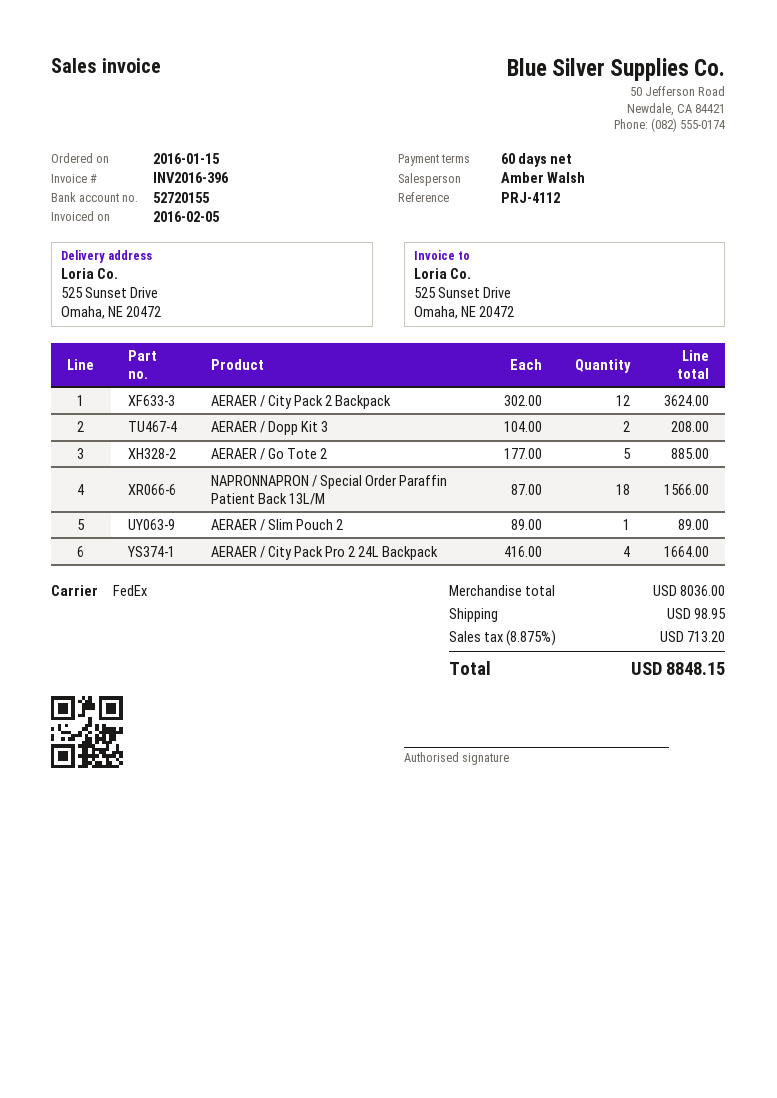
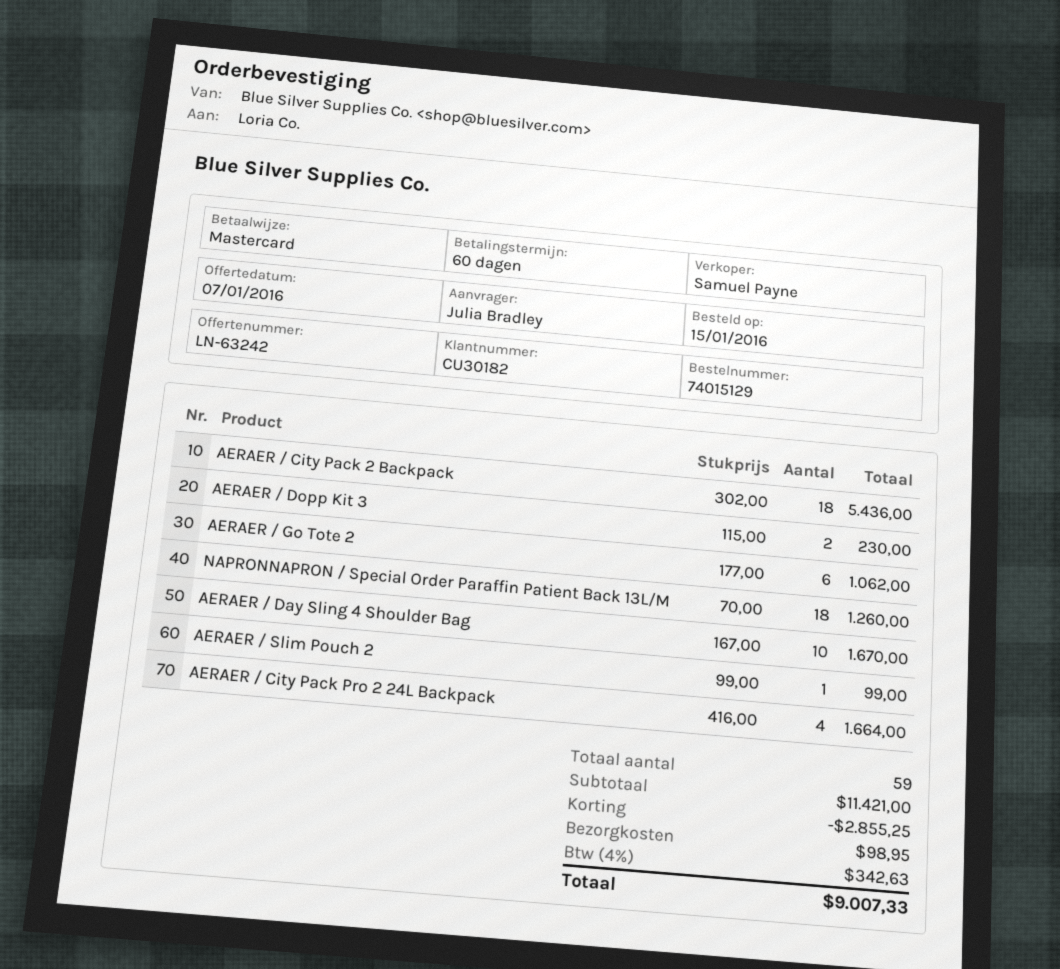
sales rep: Amber Walsh -> Samuel Payne
AERAER / City Pack 2 Backpack: 12 x 302.00 = 3624.00 -> 18 x 302.00 = 5436.00
AERAER / Dopp Kit 3: 2 x 104.00 = 208.00 -> 2 x 115.00 = 230.00
AERAER / Go Tote 2: 5 x 177.00 = 885.00 -> 6 x 177.00 = 1062.00
NAPRONNAPRON / Special Order Paraffin Patient Back 13L/M: 18 x 87.00 = 1566.00 -> 18 x 70.00 = 1260.00
AERAER / Slim Pouch 2: 1 x 89.00 = 89.00 -> 1 x 99.00 = 99.00
AERAER / Day Sling 4 Shoulder Bag: none -> 10 x 167.00 = 1670.00
subtotal: 8036.00 -> 11421.00
discount: none -> 2855.25
tax: 8.875% = 713.20 -> 4% = 342.63
total: 8848.15 -> 9007.33

